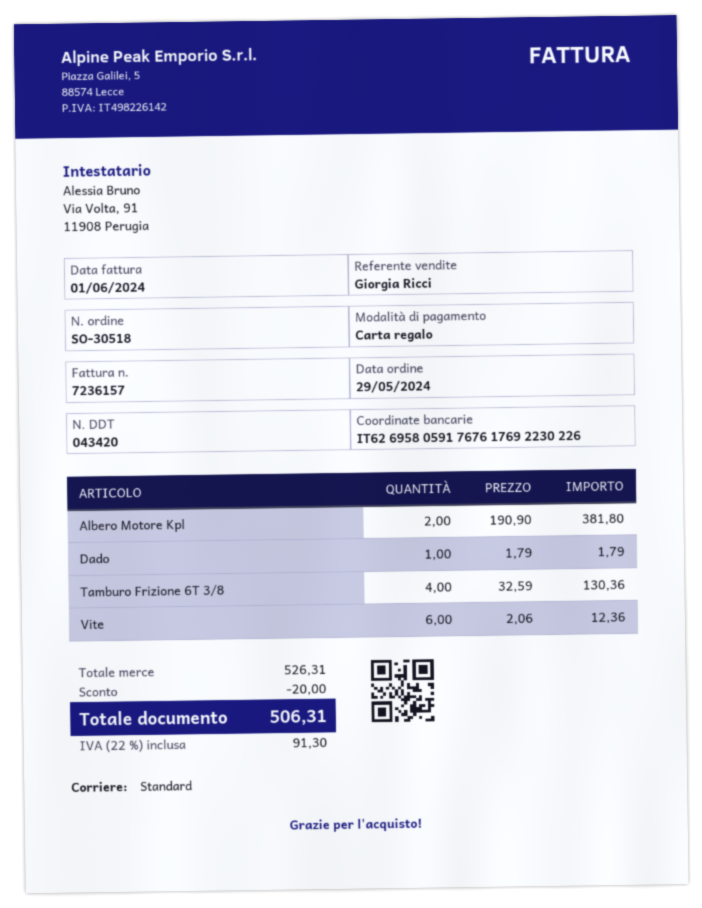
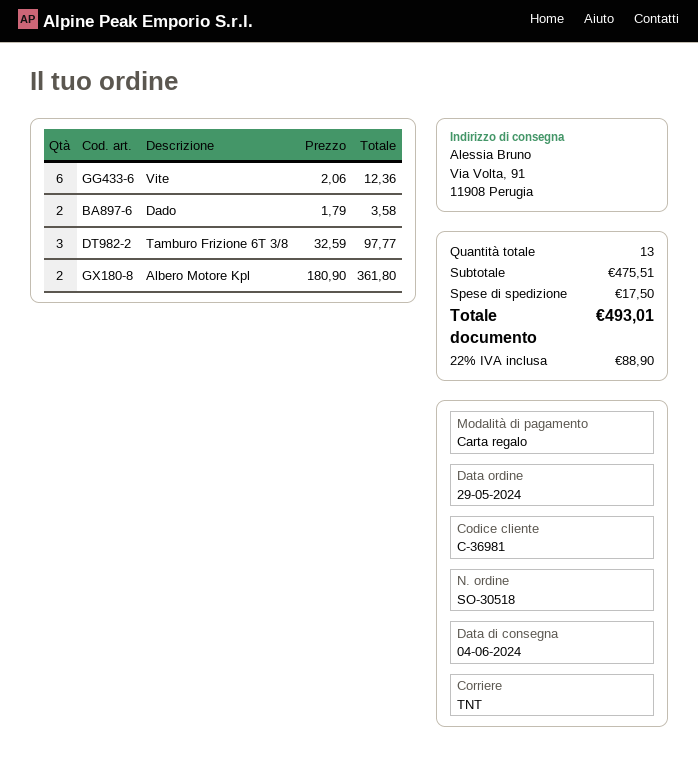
shipping method: standard -> TNT
Albero Motore Kpl: 2 x 190.90 = 381.80 -> 2 x 180.90 = 361.80
Dado: 1 x 1.79 = 1.79 -> 2 x 1.79 = 3.58
Tamburo Frizione 6T 3/8: 4 x 32.59 = 130.36 -> 3 x 32.59 = 97.77
subtotal: 526.31 -> 475.51
discount: 20.00 -> none
shipping: none -> 17.50
tax: 22% = 91.30 -> 22% = 88.90
total: 506.31 -> 493.01

